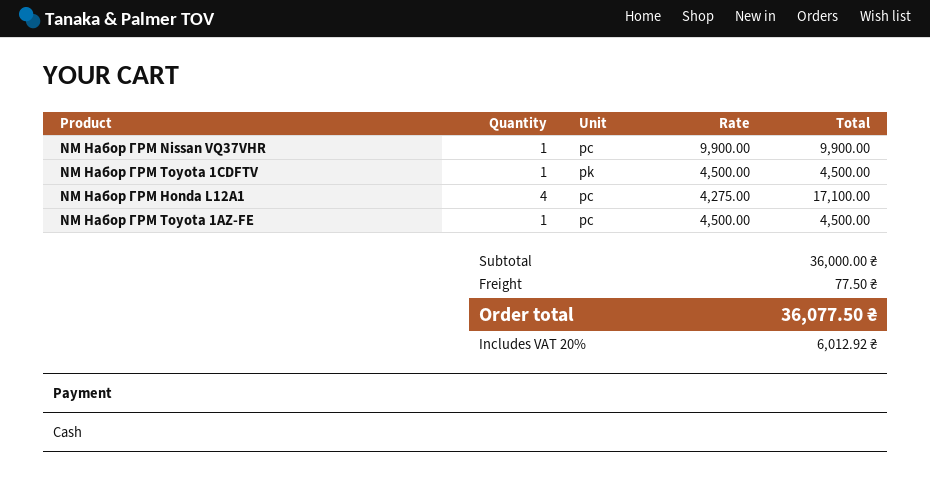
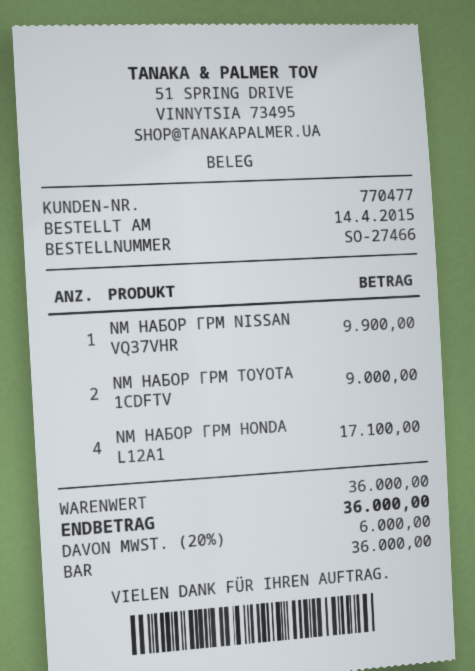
NM Набор ГРМ Toyota 1CDFTV: 1 for 4500.00 -> 2 for 9000.00
NM Набор ГРМ Toyota 1AZ-FE: 1 for 4500.00 -> none
shipping: 77.50 -> none
tax: 20% = 6012.92 -> 20% = 6000.00
total: 36077.50 -> 36000.00

